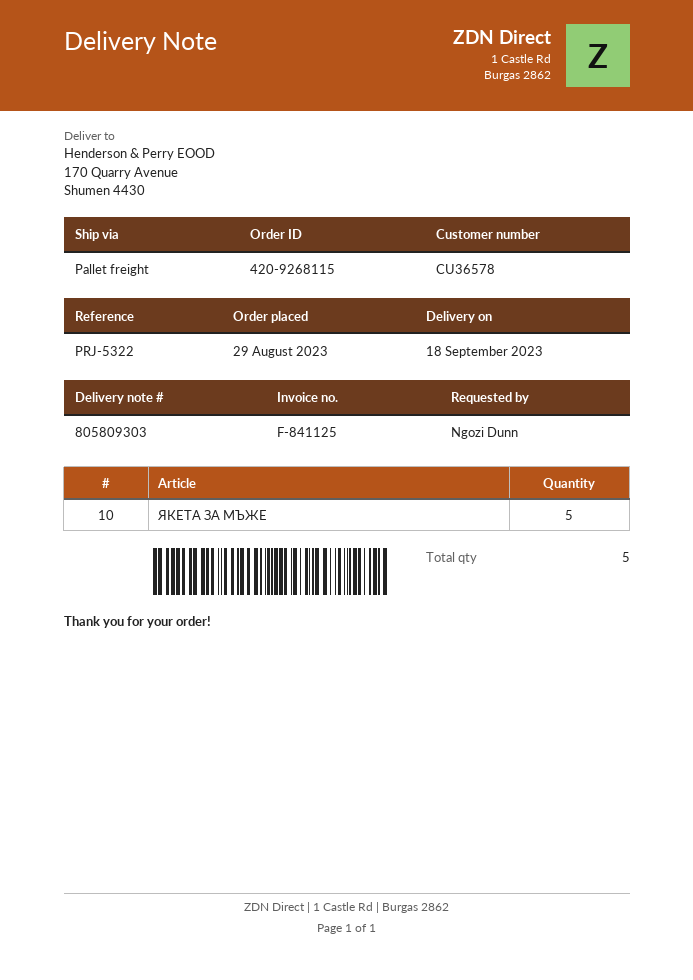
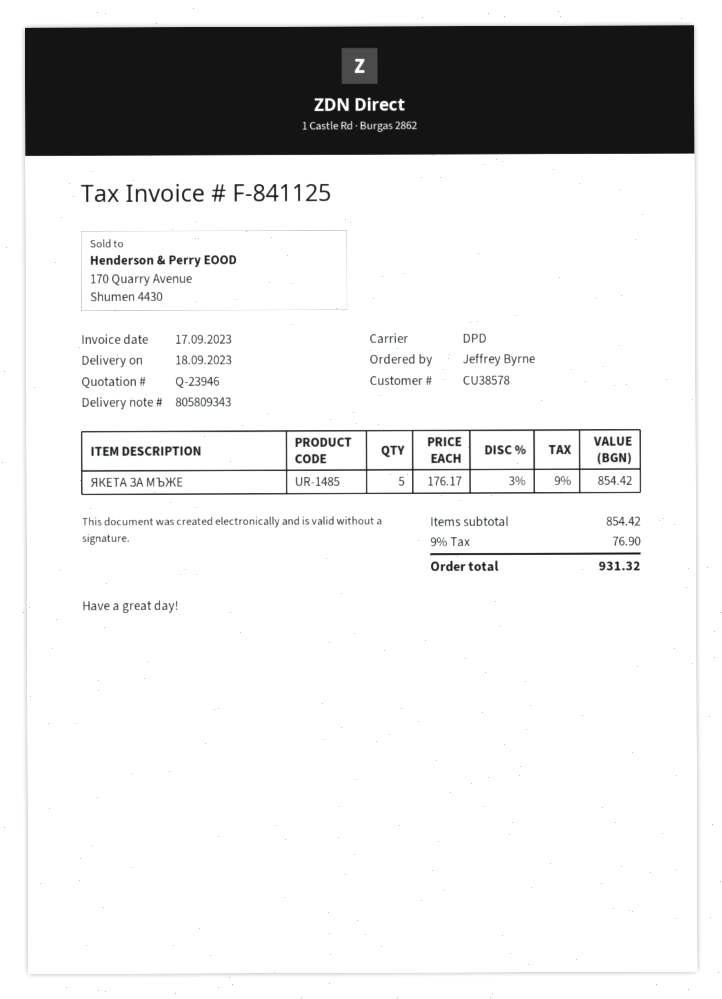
delivery note number: 805809303 -> 805809343
customer number: CU36578 -> CU38578
ordered by: Ngozi Dunn -> Jeffrey Byrne
shipping method: pallet freight -> DPD

